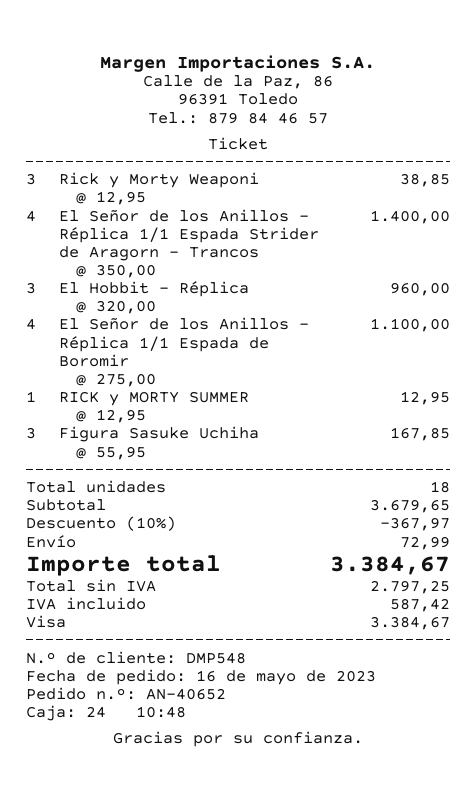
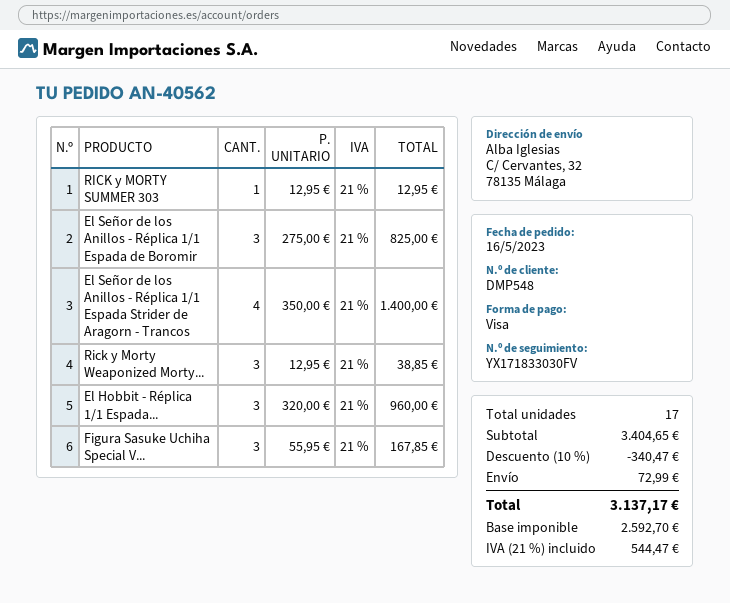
order number: AN-40652 -> AN-40562
El Señor de los Anillos - Réplica 1/1 Espada de Boromir: 4 x 275.00 = 1100.00 -> 3 x 275.00 = 825.00
total quantity: 18 -> 17
subtotal: 3679.65 -> 3404.65
discount: 10% = 367.97 -> 10% = 340.47
net: 2797.25 -> 2592.70
tax: 587.42 -> 544.47
total: 3384.67 -> 3137.17

